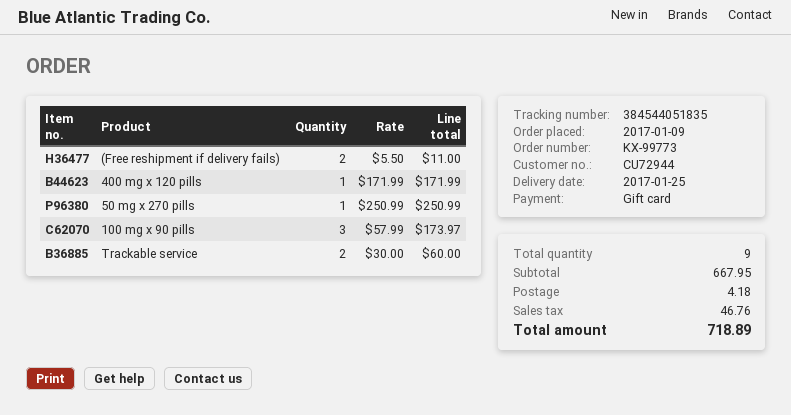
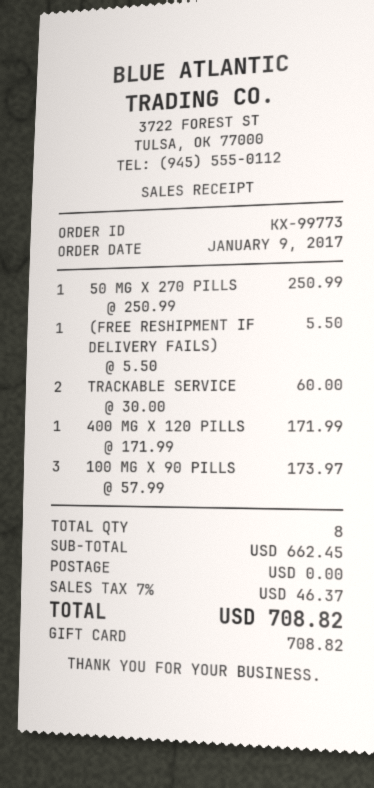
(Free reshipment if delivery fails): 2 x 5.50 = 11.00 -> 1 x 5.50 = 5.50
total quantity: 9 -> 8
subtotal: 667.95 -> 662.45
shipping: 4.18 -> 0.00
tax: 46.76 -> 46.37
total: 718.89 -> 708.82

